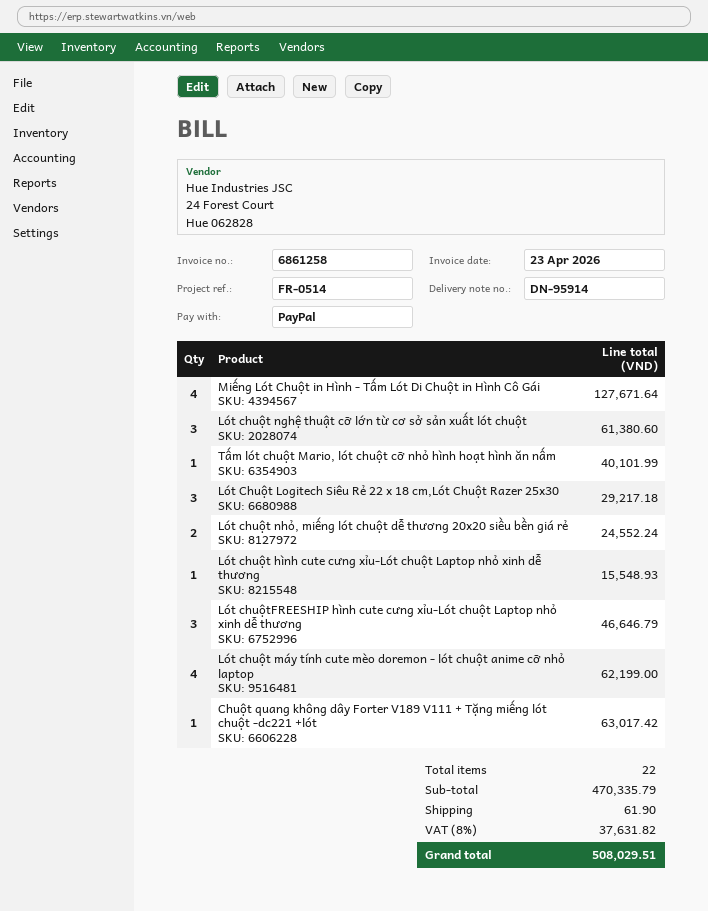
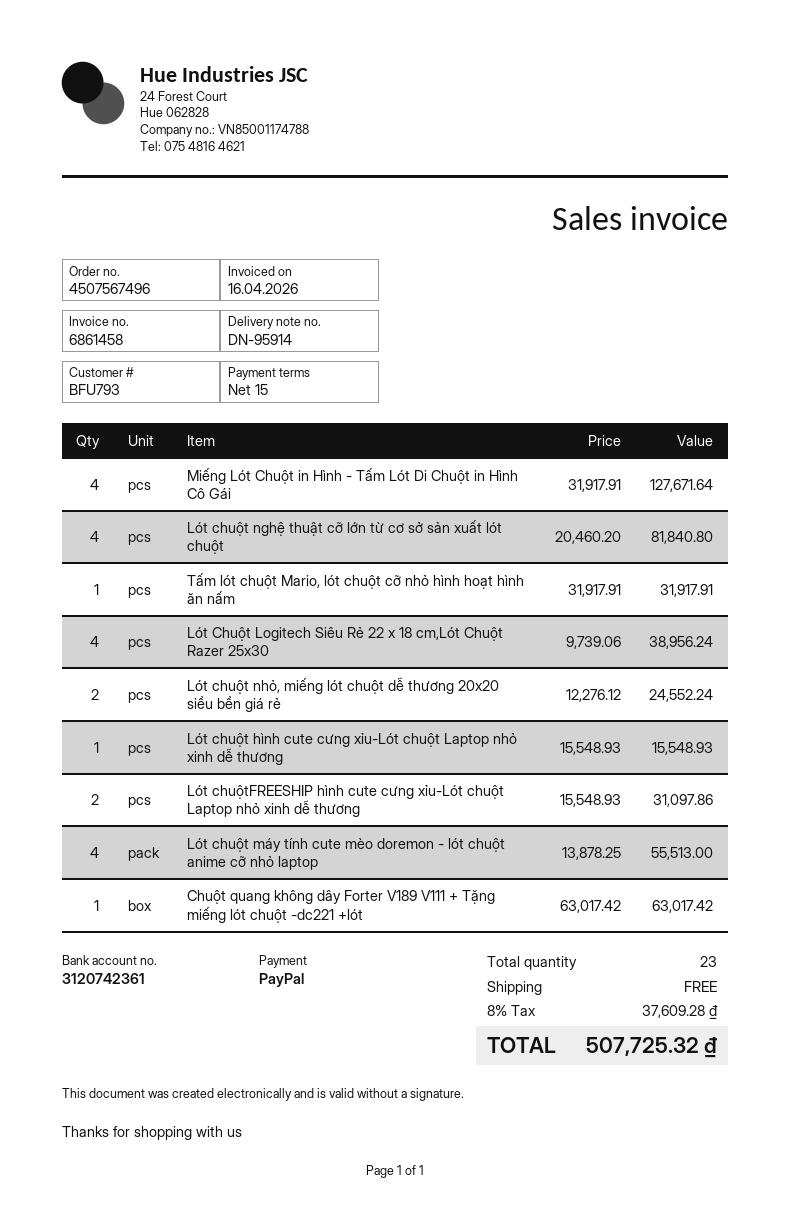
invoice number: 6861258 -> 6861458
invoice date: 2026-04-23 -> 2026-04-16
Lót chuột nghệ thuật cỡ lớn từ cơ sở sản xuất lót chuột: 3 for 61380.60 -> 4 for 81840.80
Tấm lót chuột Mario, lót chuột cỡ nhỏ hình hoạt hình ăn nấm: 1 for 40101.99 -> 1 for 31917.91
Lót Chuột Logitech Siêu Rẻ 22 x 18 cm,Lót Chuột Razer 25x30: 3 for 29217.18 -> 4 for 38956.24
Lót chuộtFREESHIP hình cute cưng xỉu-Lót chuột Laptop nhỏ xinh dễ thương: 3 for 46646.79 -> 2 for 31097.86
Lót chuột máy tính cute mèo doremon - lót chuột anime cỡ nhỏ laptop: 4 for 62199.00 -> 4 for 55513.00
total quantity: 22 -> 23
shipping: 61.90 -> 0.00
tax: 8% = 37631.82 -> 8% = 37609.28
total: 508029.51 -> 507725.32

